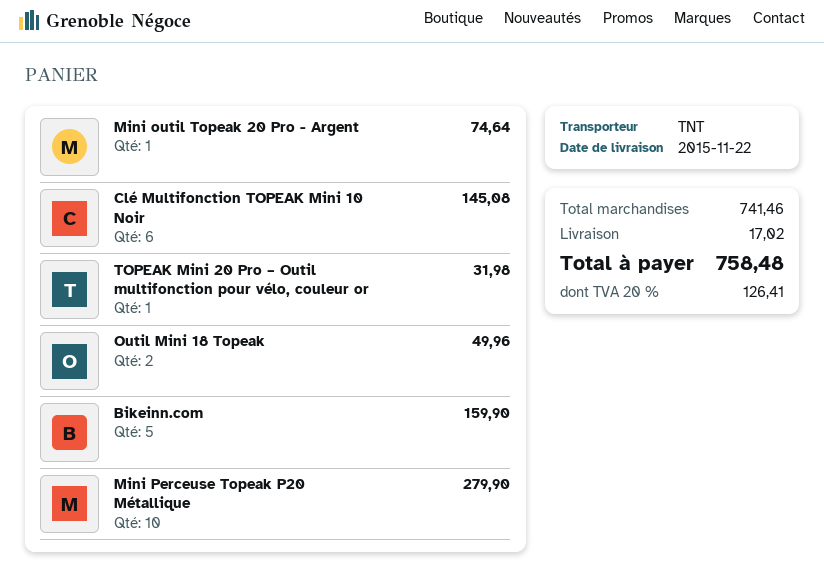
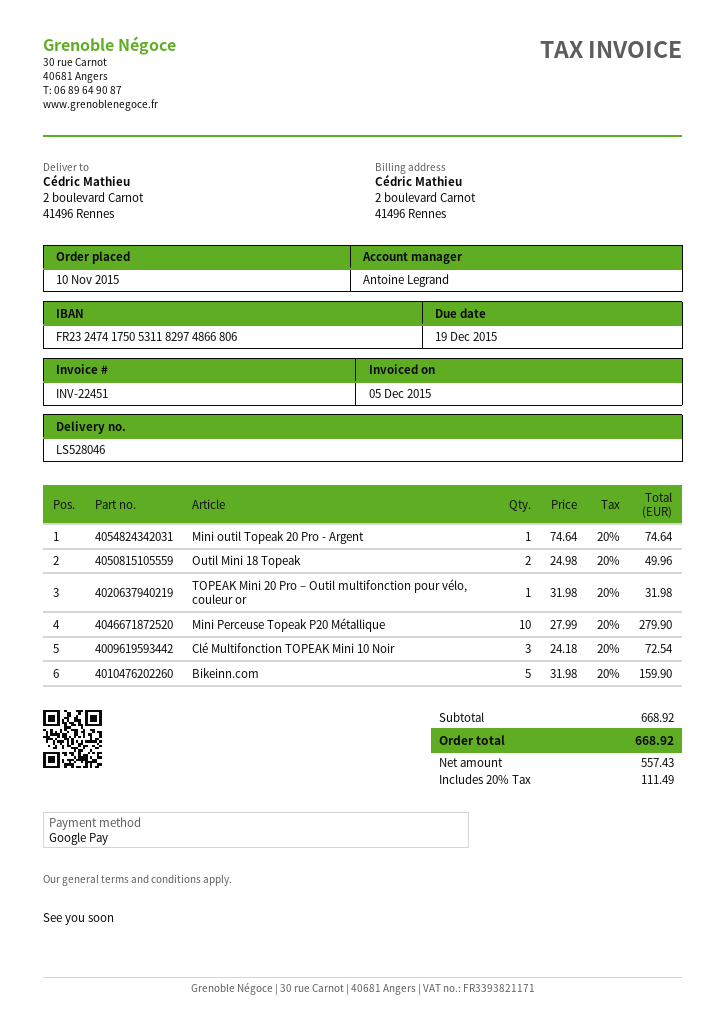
Clé Multifonction TOPEAK Mini 10 Noir: 6 for 145.08 -> 3 for 72.54
subtotal: 741.46 -> 668.92
shipping: 17.02 -> none
tax: 20% = 126.41 -> 20% = 111.49
total: 758.48 -> 668.92

